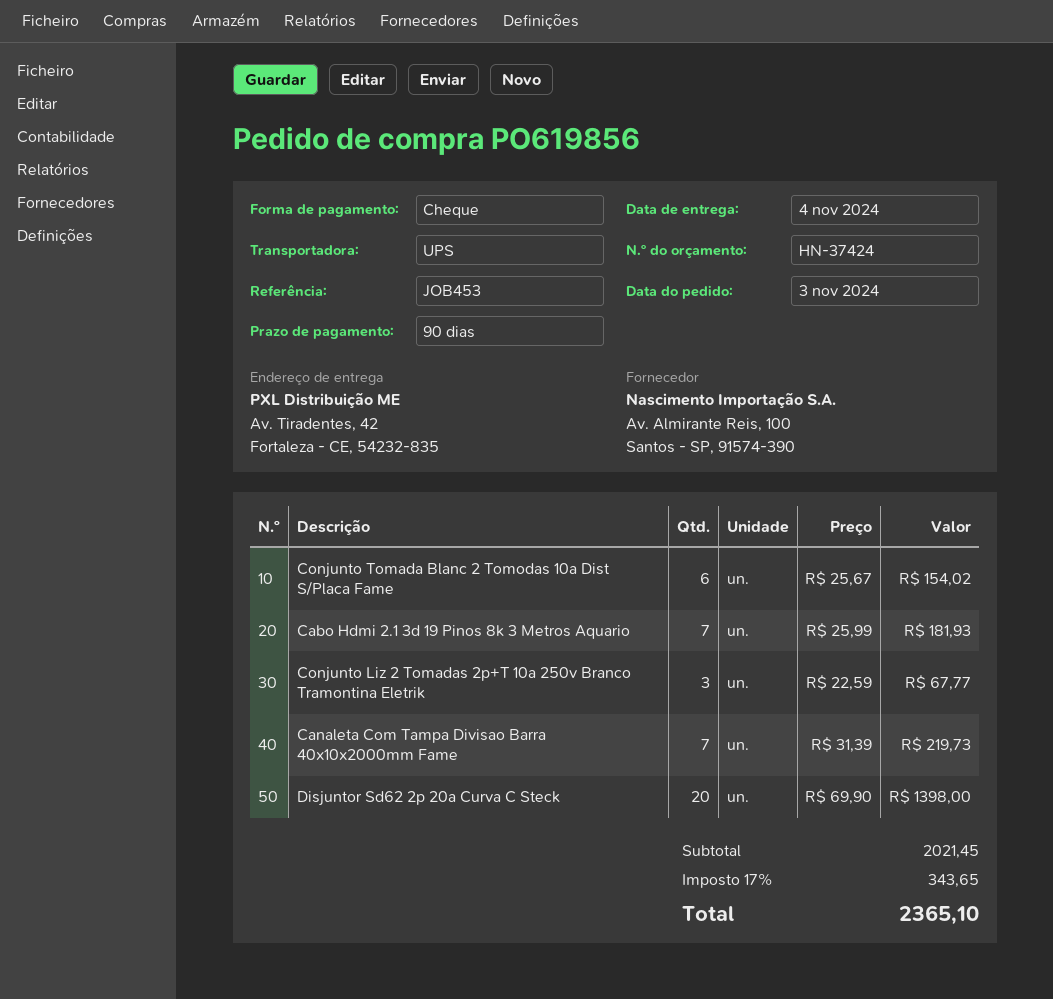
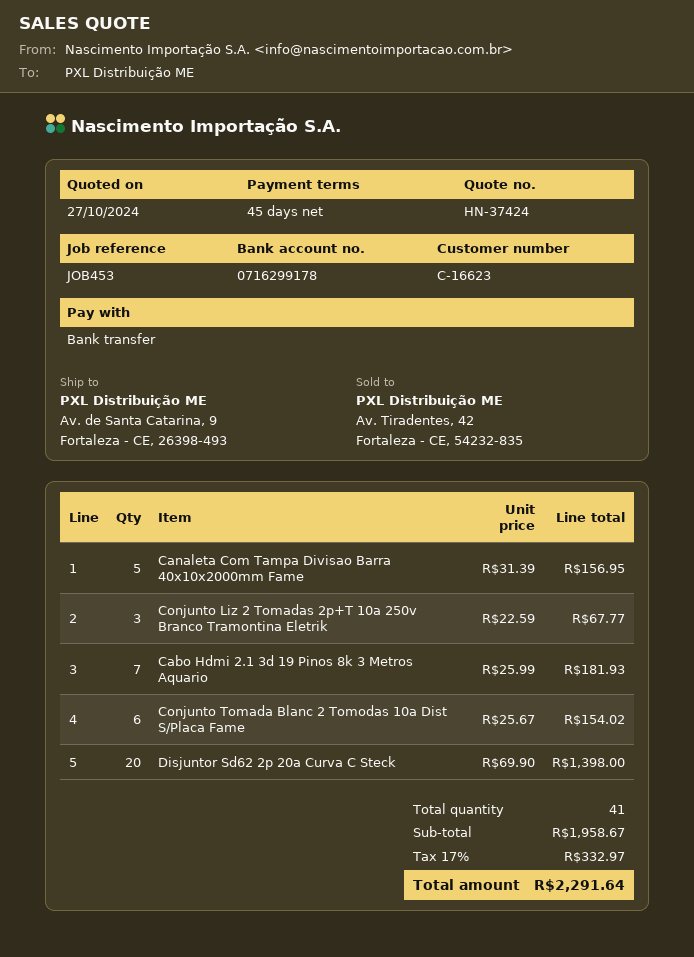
payment terms: 90 days -> 45 days
payment method: cheque -> bank transfer
ship to: Av. Tiradentes, 42, Fortaleza - CE, 54232-835 -> Av. de Santa Catarina, 9, Fortaleza - CE, 26398-493
Canaleta Com Tampa Divisao Barra 40x10x2000mm Fame: 7 x 31.39 = 219.73 -> 5 x 31.39 = 156.95
subtotal: 2021.45 -> 1958.67
tax: 17% = 343.65 -> 17% = 332.97
total: 2365.10 -> 2291.64

